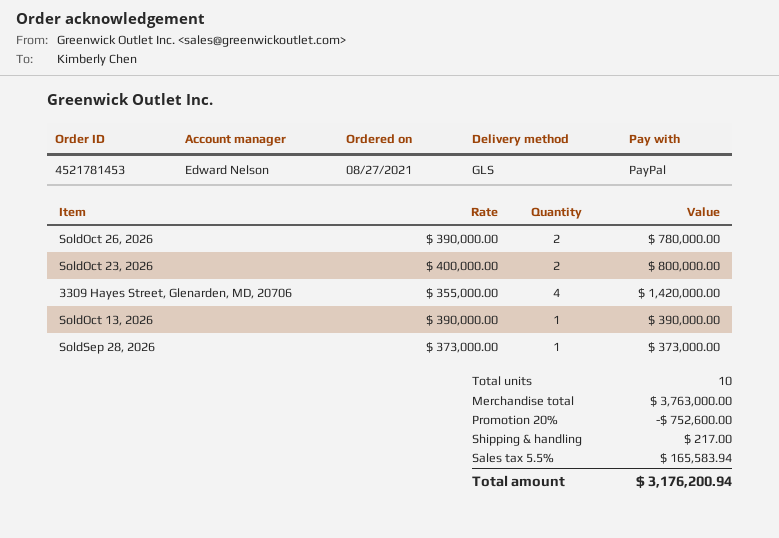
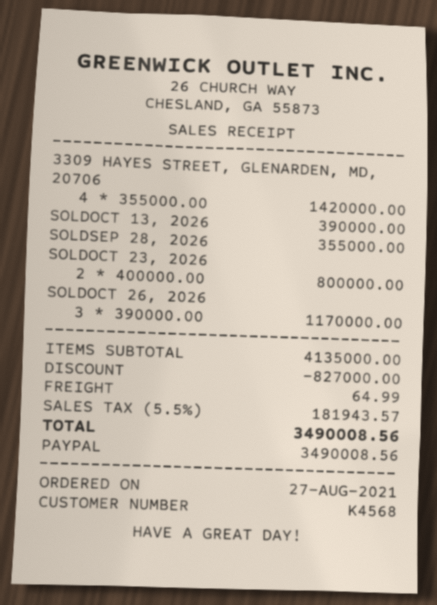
SoldOct 26, 2026: 2 x 390000.00 = 780000.00 -> 3 x 390000.00 = 1170000.00
SoldSep 28, 2026: 1 x 373000.00 = 373000.00 -> 1 x 355000.00 = 355000.00
subtotal: 3763000.00 -> 4135000.00
discount: 752600.00 -> 827000.00
shipping: 217.00 -> 64.99
tax: 5.5% = 165583.94 -> 5.5% = 181943.57
total: 3176200.94 -> 3490008.56

